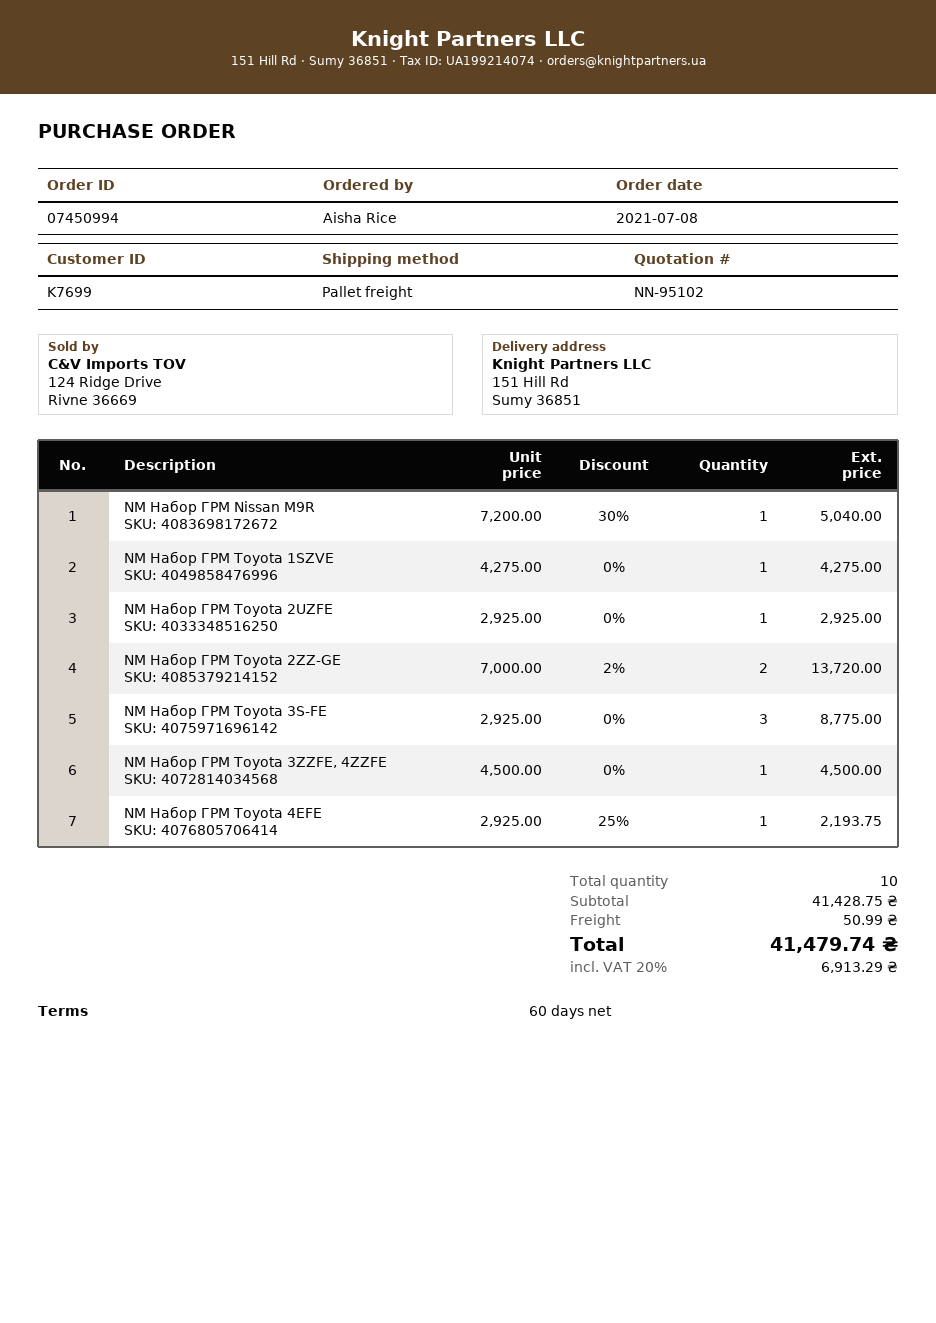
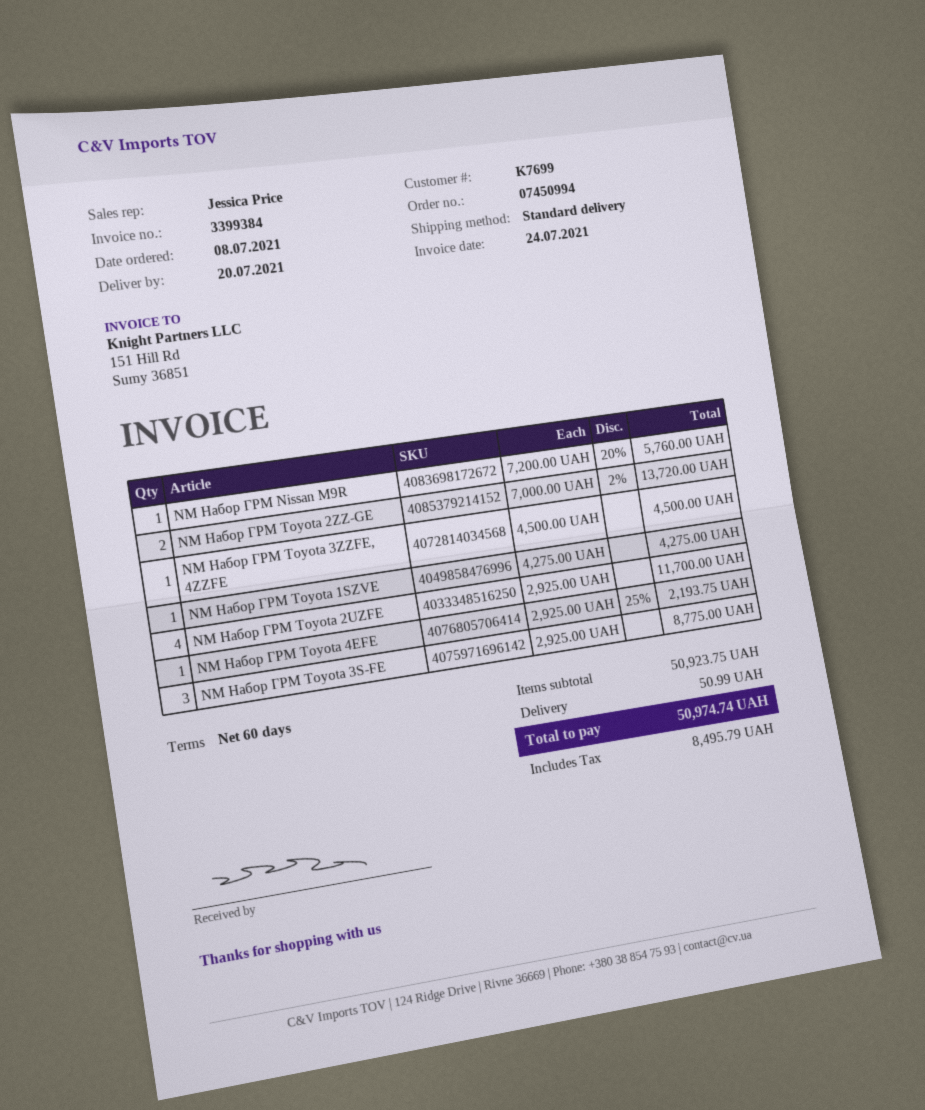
shipping method: pallet freight -> standard
NM Набор ГРМ Nissan M9R: 1 x 7200.00 - 30% = 5040.00 -> 1 x 7200.00 - 20% = 5760.00
NM Набор ГРМ Toyota 2UZFE: 1 x 2925.00 = 2925.00 -> 4 x 2925.00 = 11700.00
subtotal: 41428.75 -> 50923.75
tax: 6913.29 -> 8495.79
total: 41479.74 -> 50974.74

